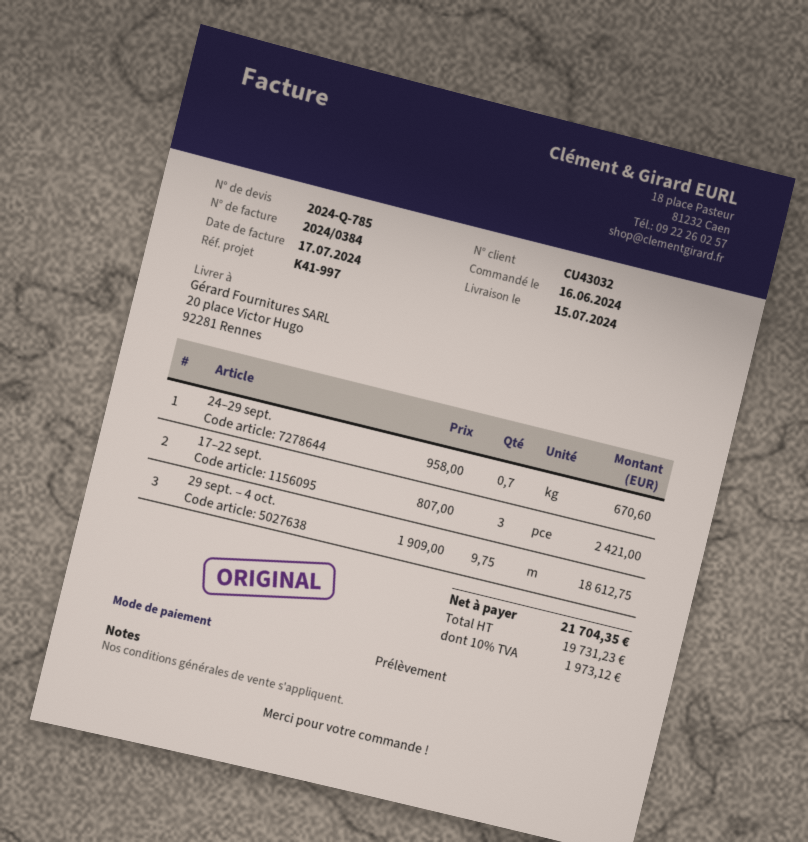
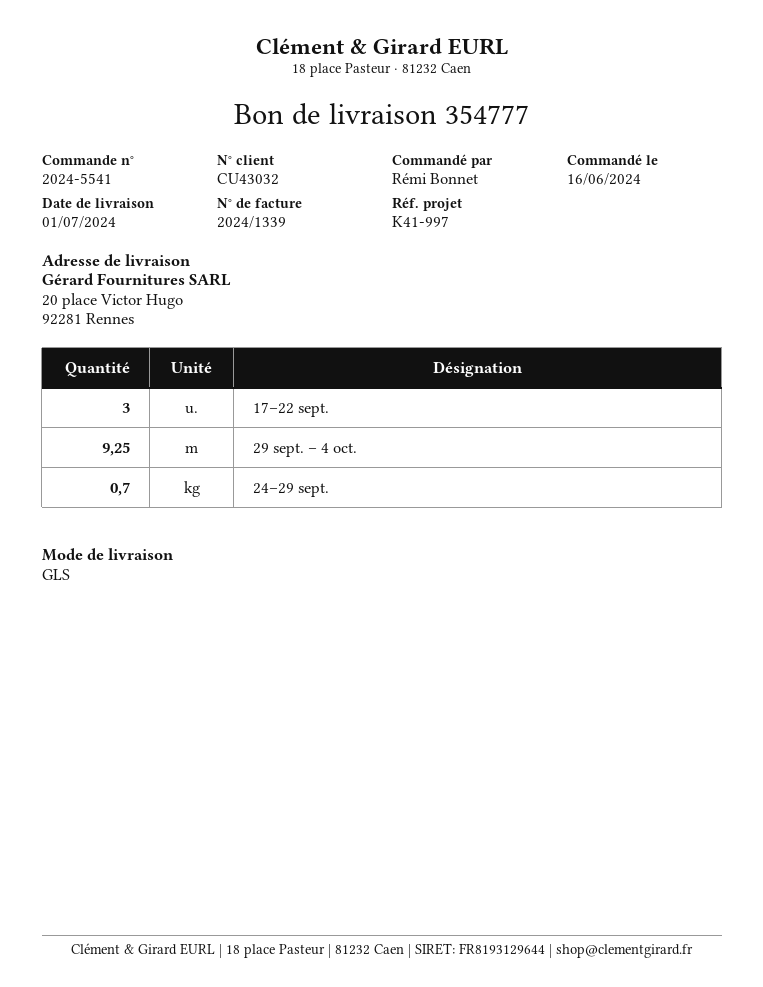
delivery date: 2024-07-15 -> 2024-07-01
invoice number: 2024/0384 -> 2024/1339
29 sept. – 4 oct.: 9.75 -> 9.25

